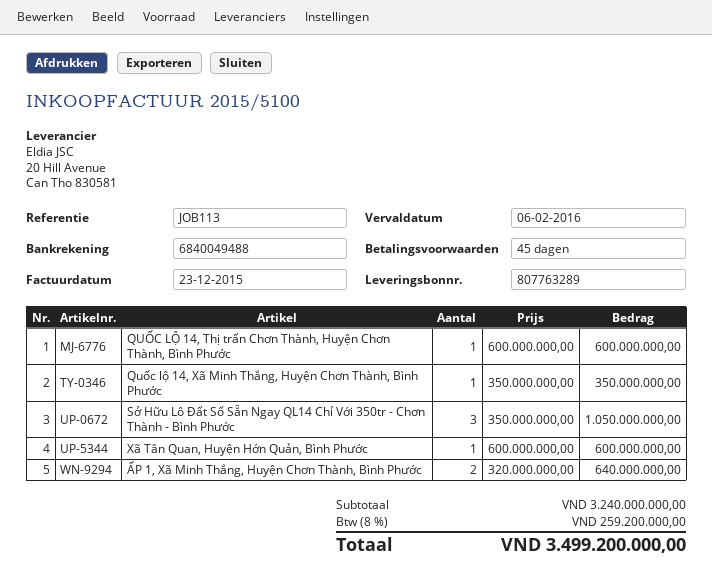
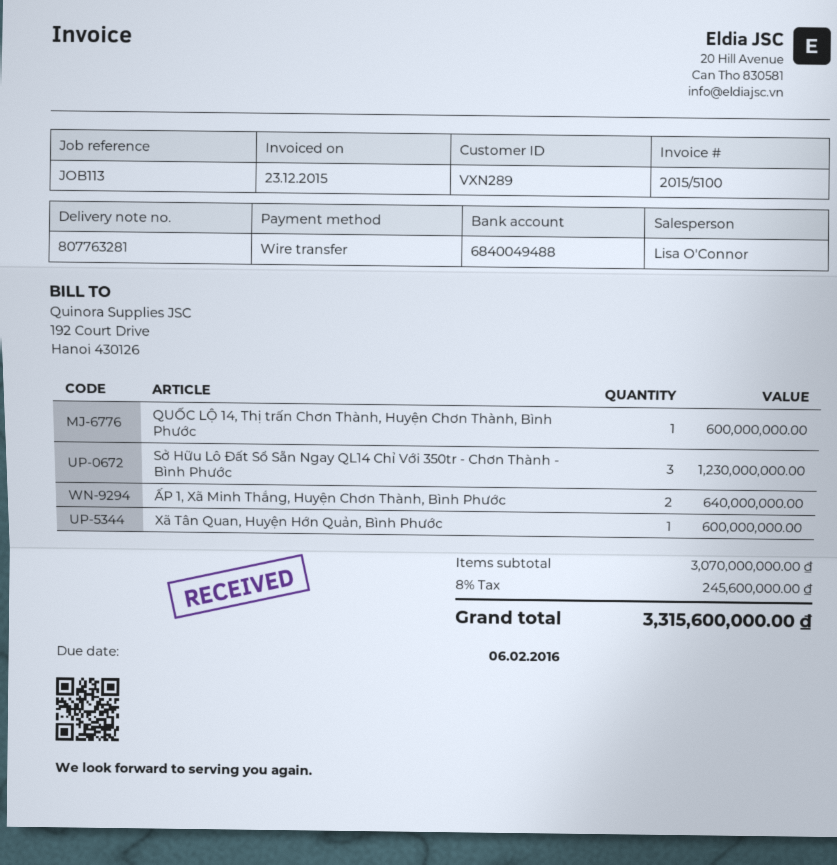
delivery note number: 807763289 -> 807763281
Quốc lộ 14, Xã Minh Thắng, Huyện Chơn Thành, Bình Phước: 1 for 350000000.00 -> none
Sở Hữu Lô Đất Sổ Sẵn Ngay QL14 Chỉ Với 350tr - Chơn Thành - Bình Phước: 3 for 1050000000.00 -> 3 for 1230000000.00
subtotal: 3240000000.00 -> 3070000000.00
tax: 8% = 259200000.00 -> 8% = 245600000.00
total: 3499200000.00 -> 3315600000.00

